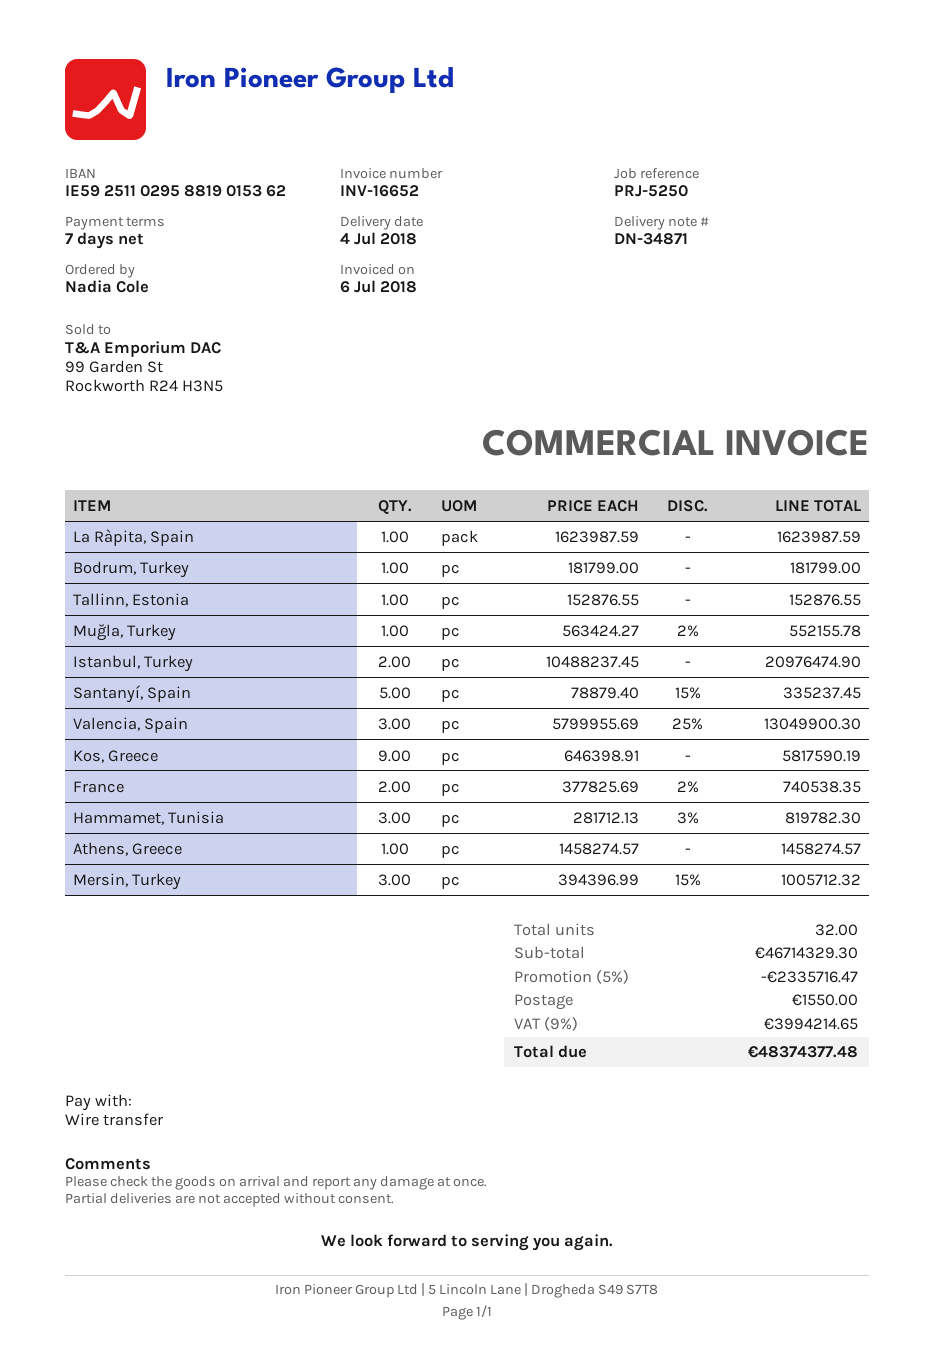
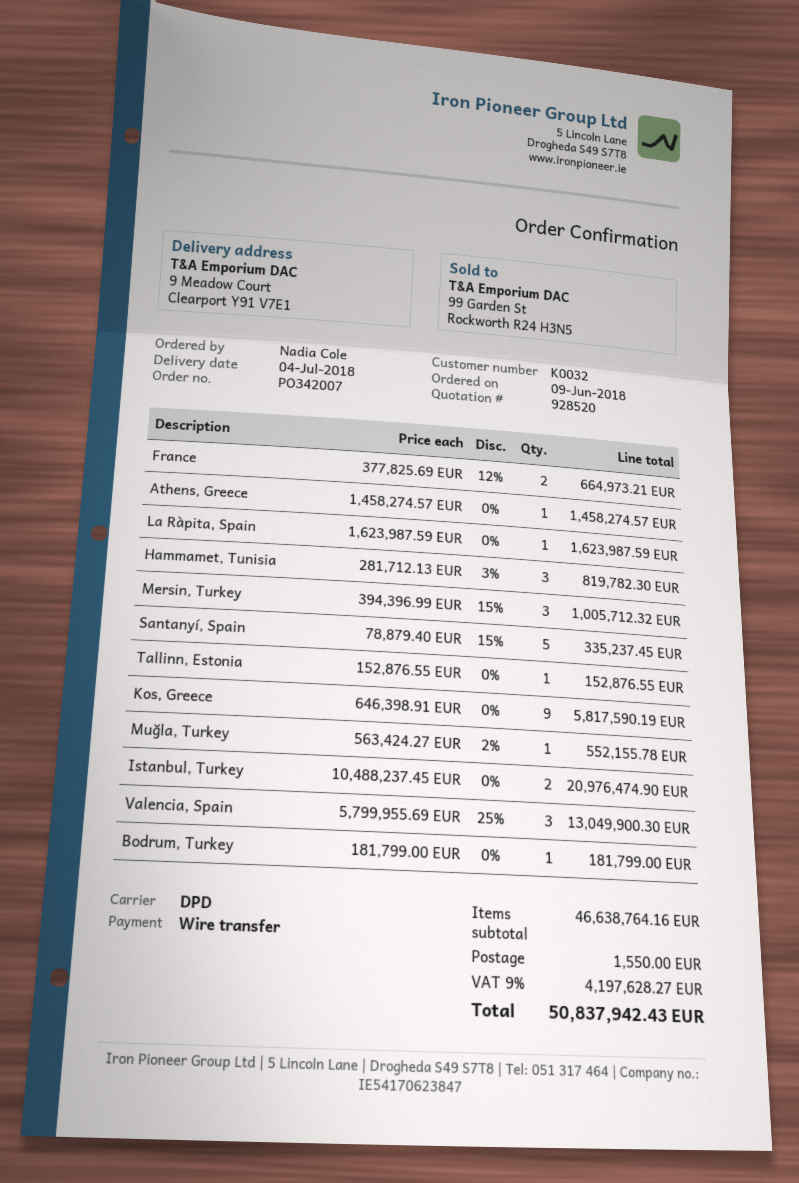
France: 2 x 377825.69 - 2% = 740538.35 -> 2 x 377825.69 - 12% = 664973.21
subtotal: 46714329.30 -> 46638764.16
discount: 5% = 2335716.47 -> none
tax: 9% = 3994214.65 -> 9% = 4197628.27
total: 48374377.48 -> 50837942.43

